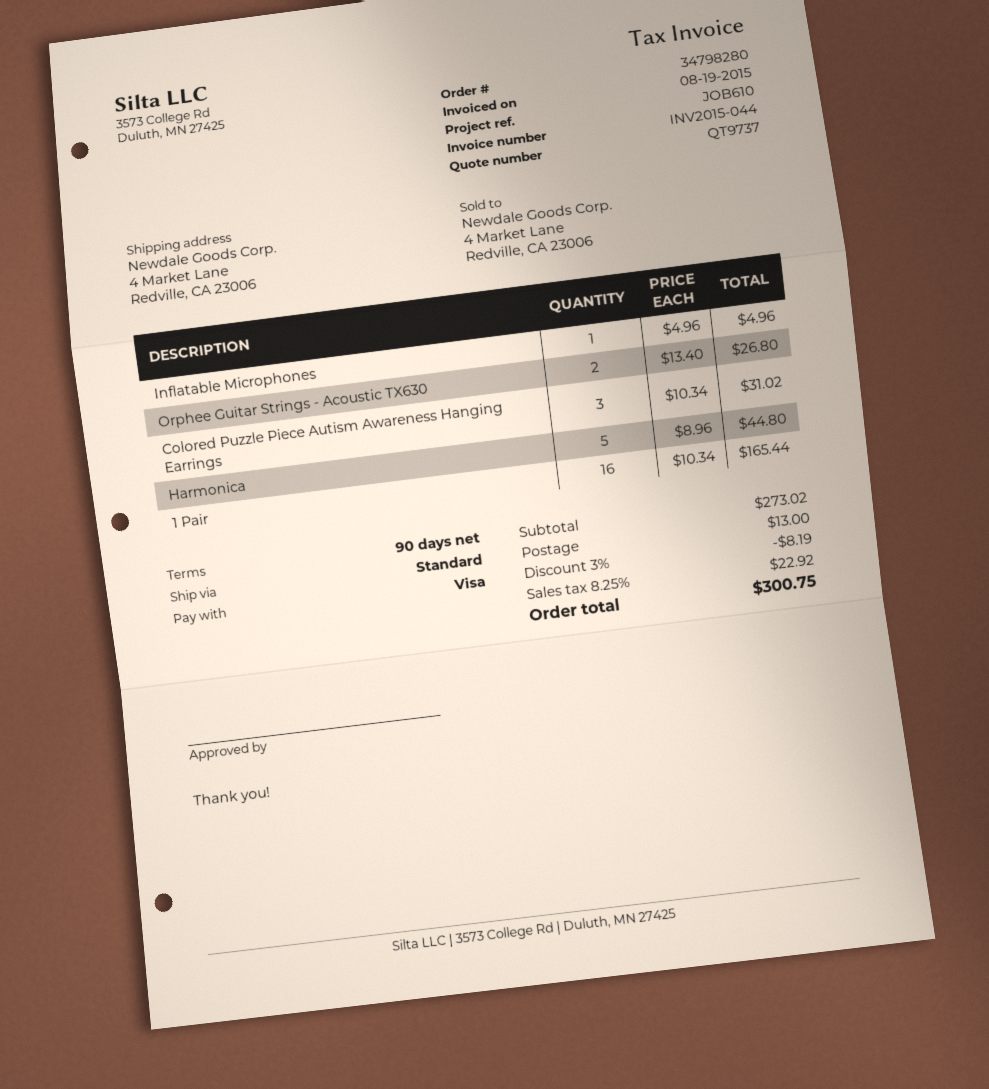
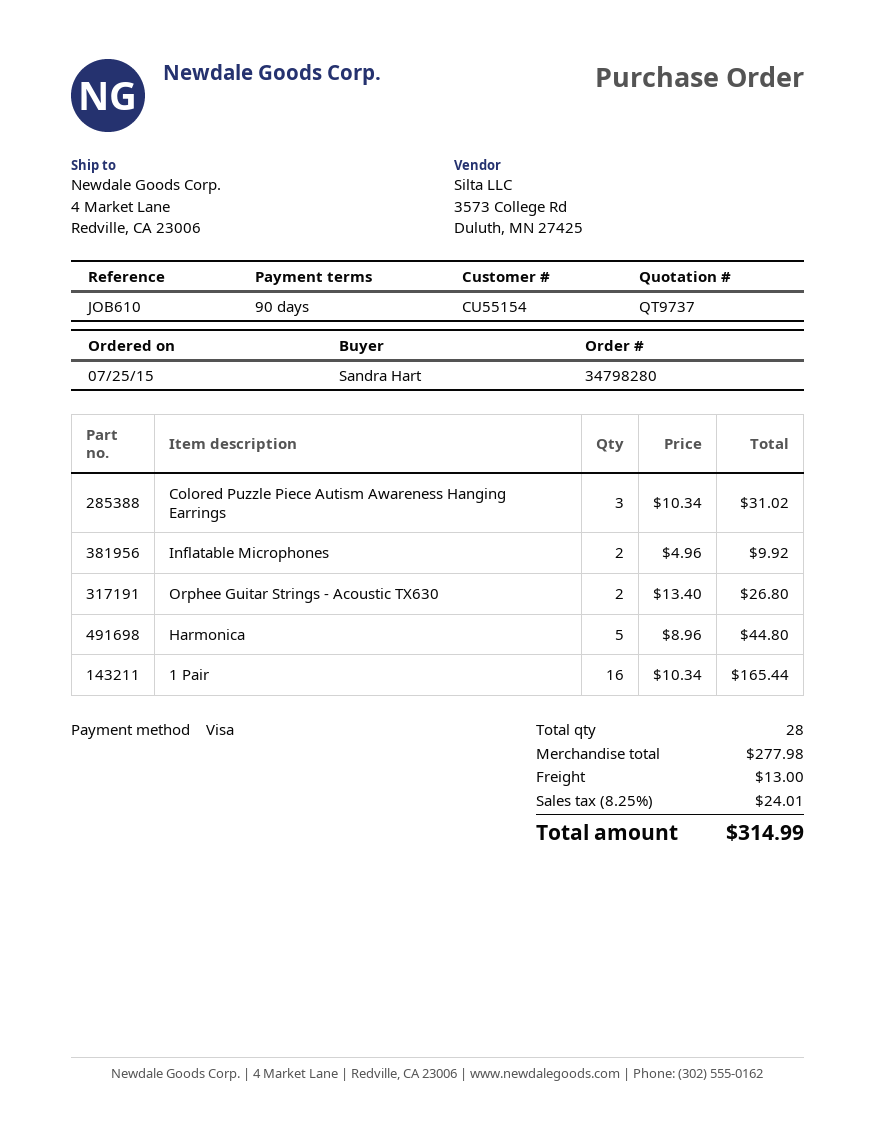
Inflatable Microphones: 1 x 4.96 = 4.96 -> 2 x 4.96 = 9.92
subtotal: 273.02 -> 277.98
discount: 3% = 8.19 -> none
tax: 8.25% = 22.92 -> 8.25% = 24.01
total: 300.75 -> 314.99

